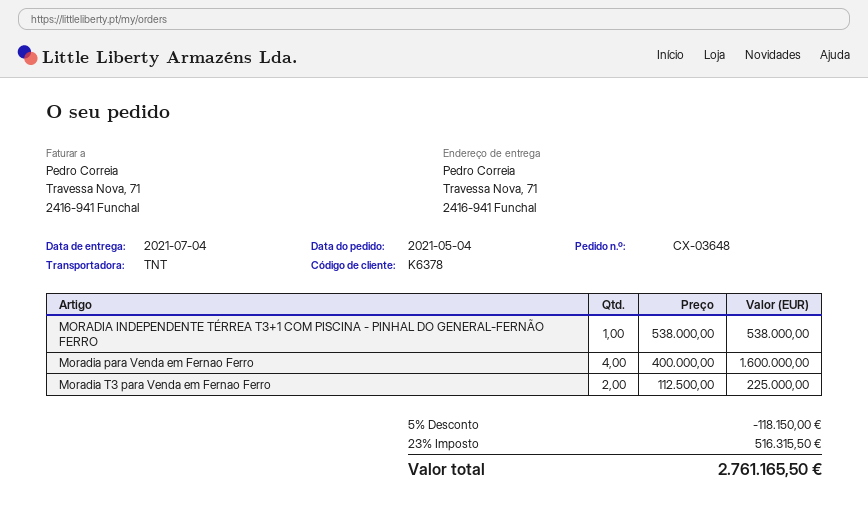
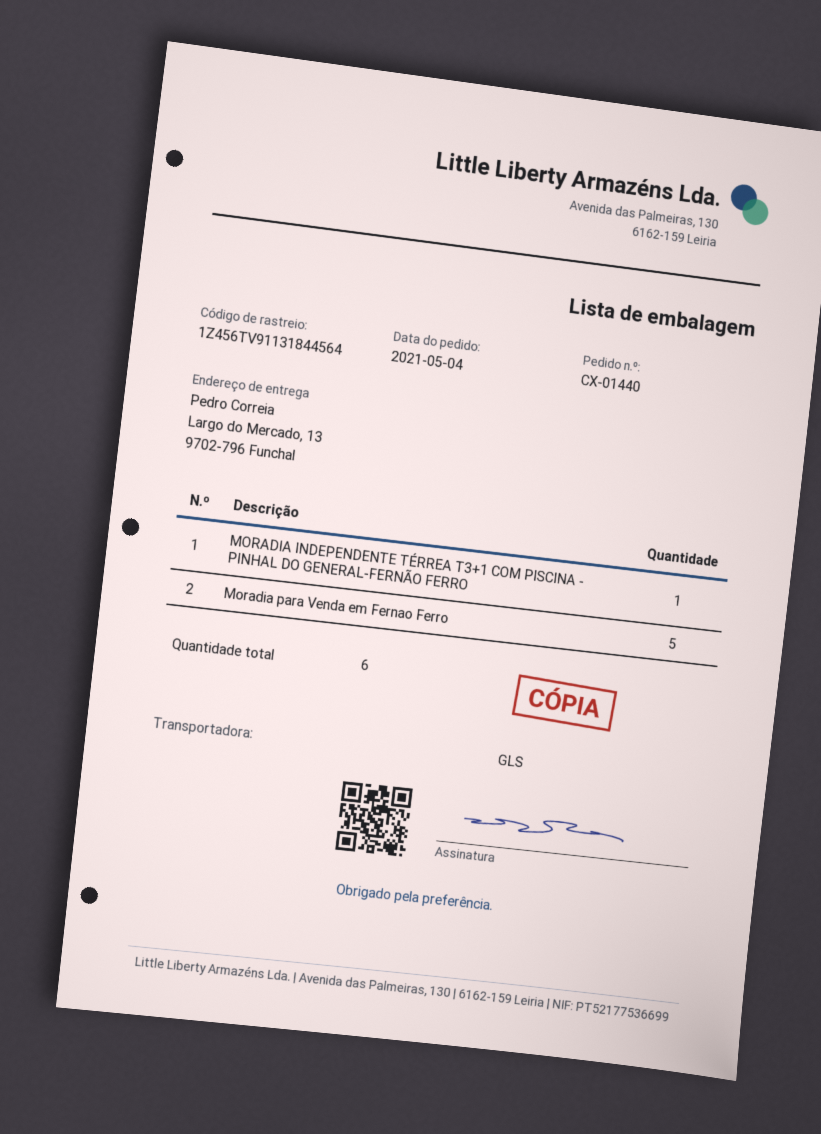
order number: CX-03648 -> CX-01440
shipping method: TNT -> GLS
ship to: Travessa Nova, 71, 2416-941 Funchal -> Largo do Mercado, 13, 9702-796 Funchal
Moradia para Venda em Fernao Ferro: 4 -> 5
Moradia T3 para Venda em Fernao Ferro: 2 -> none

